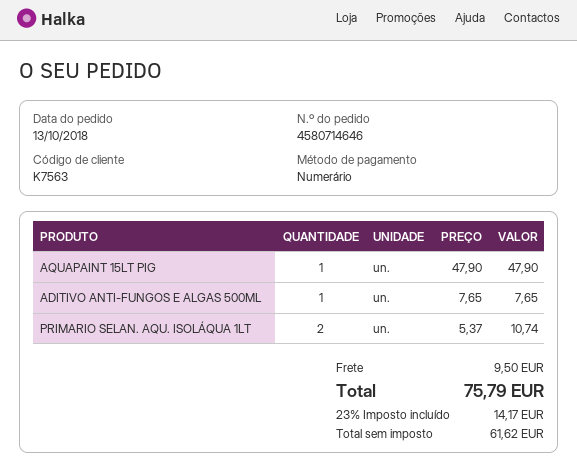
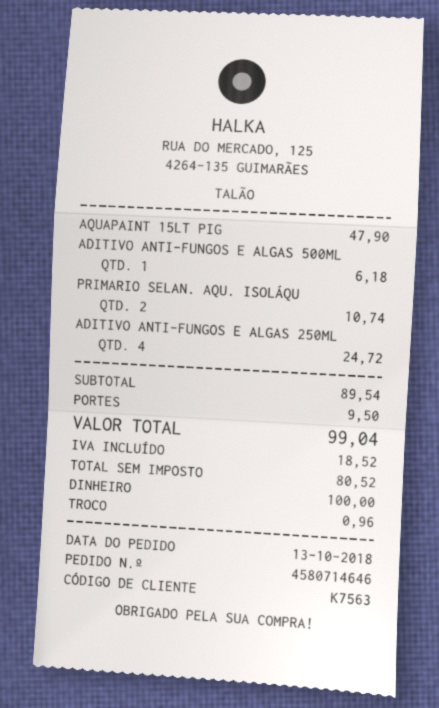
ADITIVO ANTI-FUNGOS E ALGAS 500ML: 1 for 7.65 -> 1 for 6.18
ADITIVO ANTI-FUNGOS E ALGAS 250ML: none -> 4 for 24.72
net: 61.62 -> 80.52
tax: 14.17 -> 18.52
total: 75.79 -> 99.04

